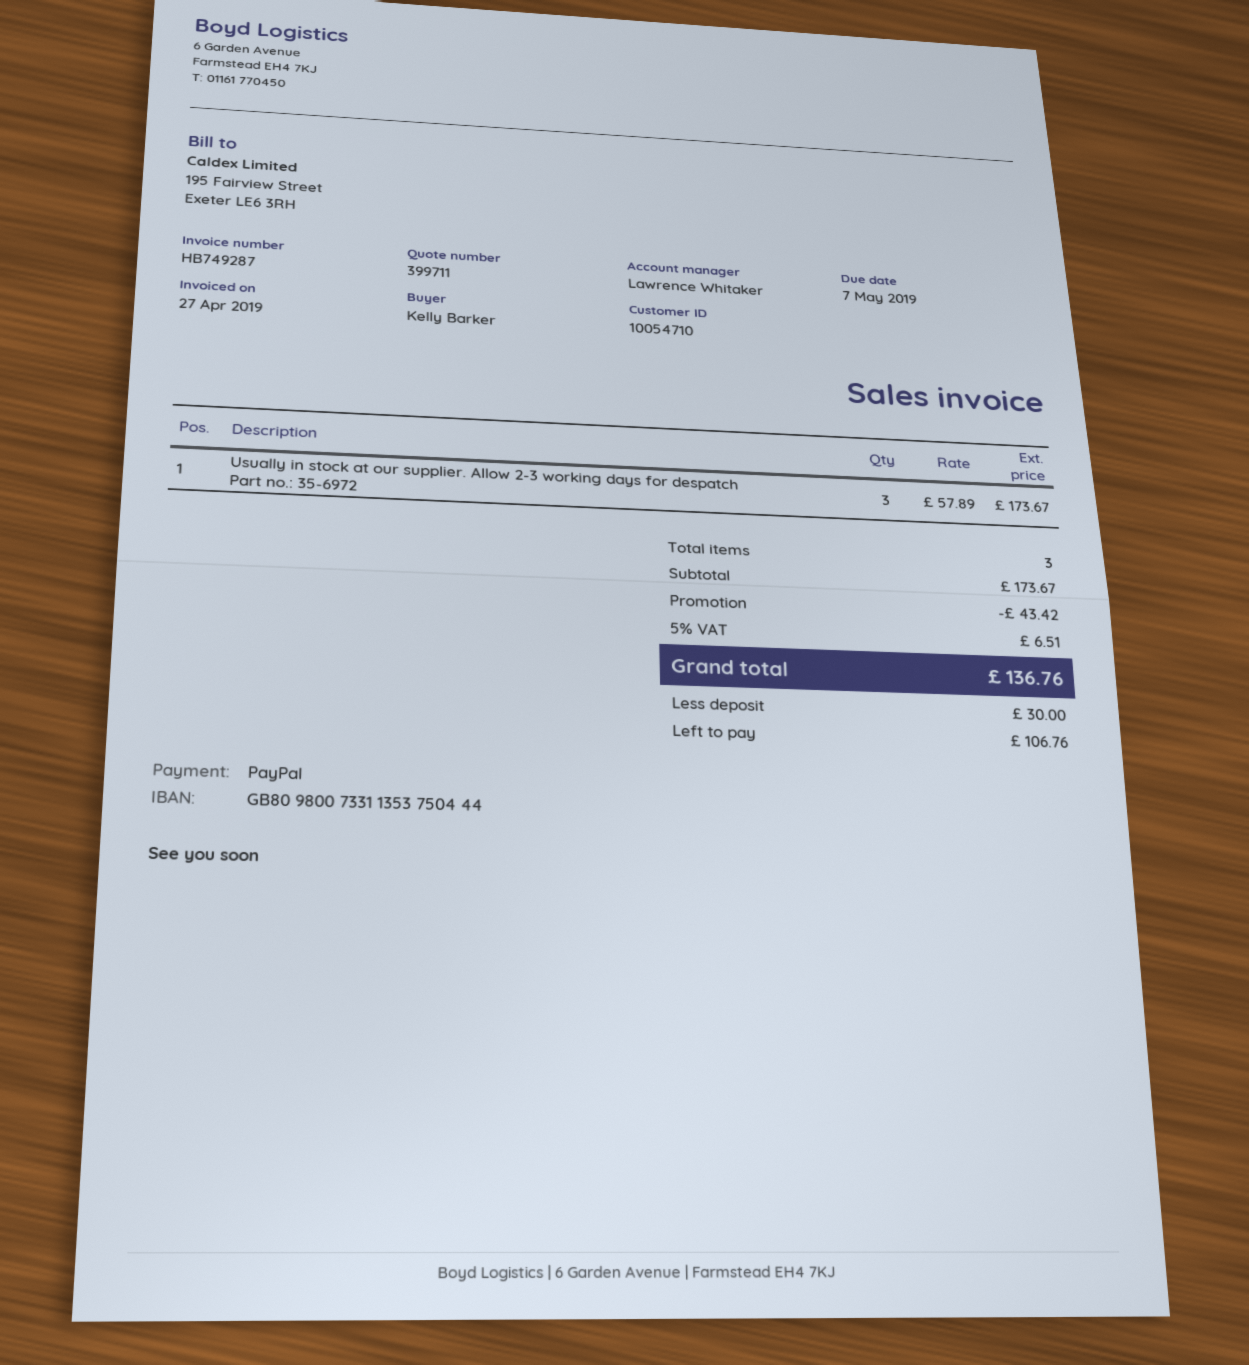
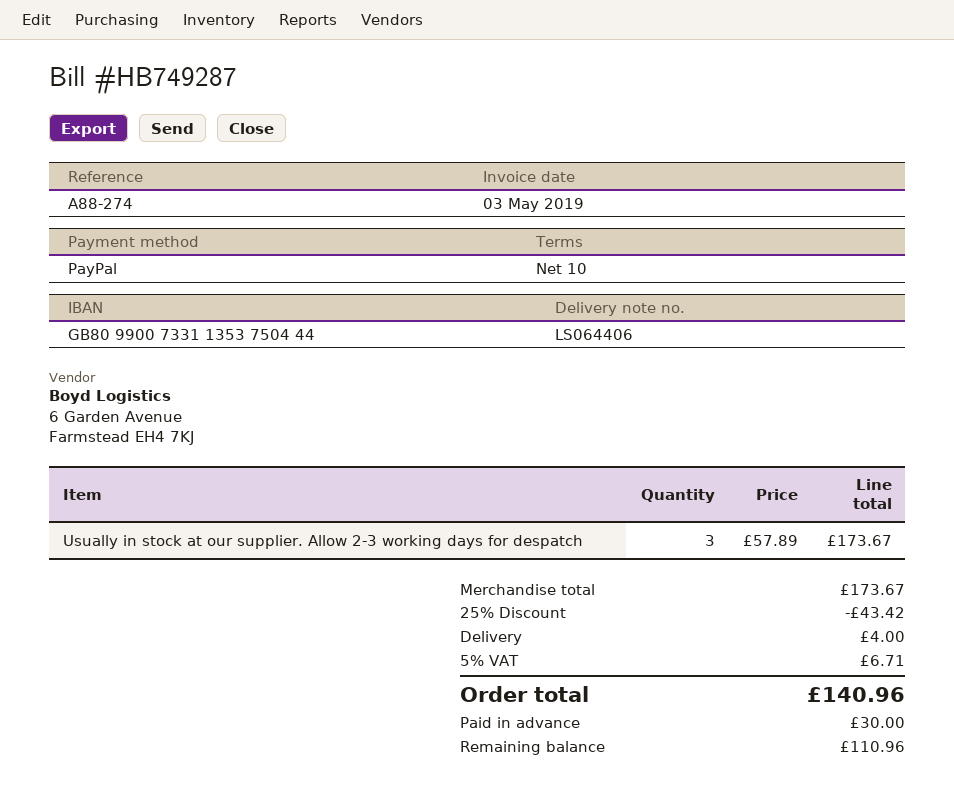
invoice date: 2019-04-27 -> 2019-05-03
bank account: GB80980073311353750444 -> GB80990073311353750444
shipping: none -> 4.00
tax: 5% = 6.51 -> 5% = 6.71
total: 136.76 -> 140.96
balance: 106.76 -> 110.96

